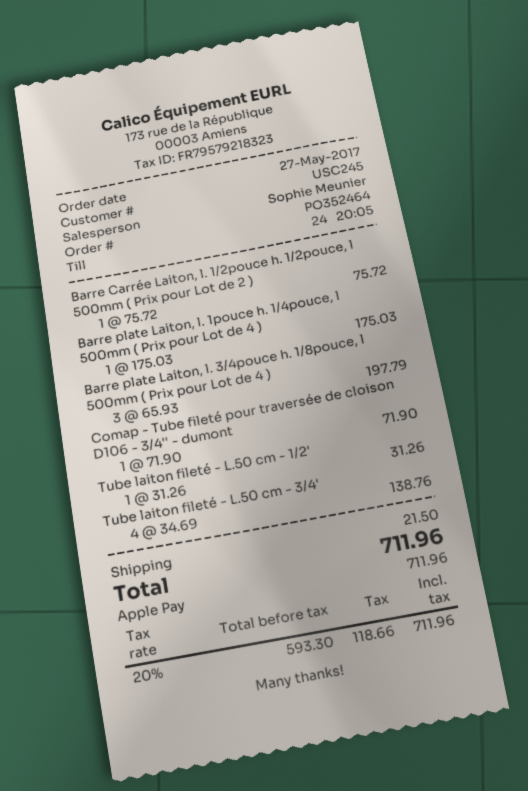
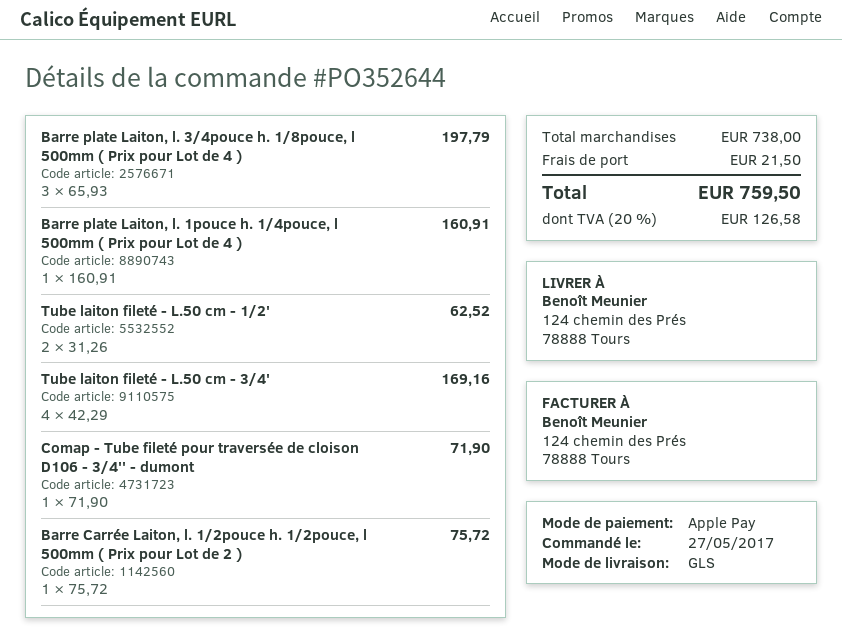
order number: PO352464 -> PO352644
Barre plate Laiton, l. 1pouce h. 1/4pouce, l 500mm ( Prix pour Lot de 4 ): 1 x 175.03 = 175.03 -> 1 x 160.91 = 160.91
Tube laiton fileté - L.50 cm - 1/2': 1 x 31.26 = 31.26 -> 2 x 31.26 = 62.52
Tube laiton fileté - L.50 cm - 3/4': 4 x 34.69 = 138.76 -> 4 x 42.29 = 169.16
tax: 20% = 118.66 -> 20% = 126.58
total: 711.96 -> 759.50

